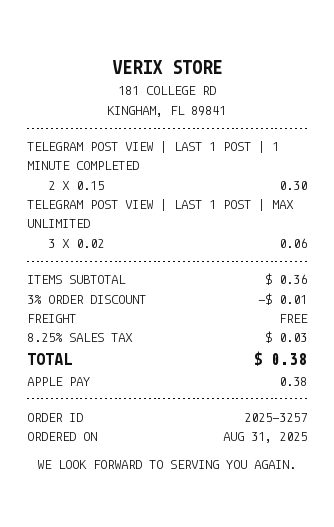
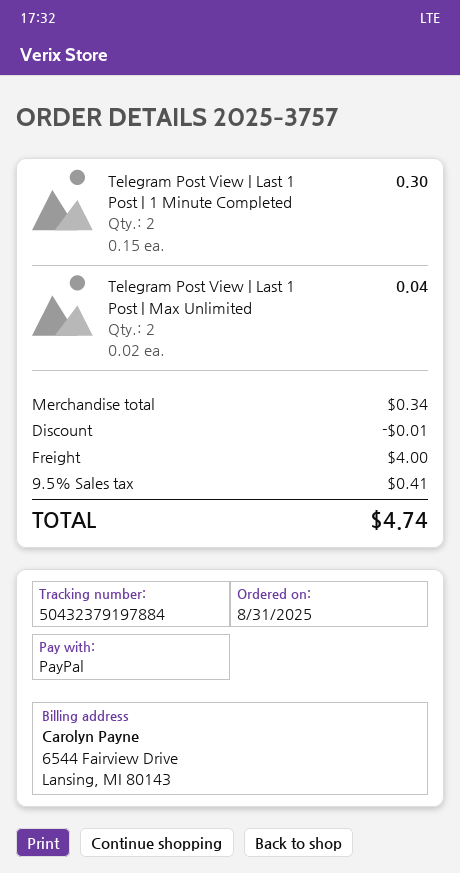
order number: 2025-3257 -> 2025-3757
payment method: Apple Pay -> PayPal
TELEGRAM POST VIEW | LAST 1 POST | MAX UNLIMITED: 3 x 0.02 = 0.06 -> 2 x 0.02 = 0.04
subtotal: 0.36 -> 0.34
shipping: 0.00 -> 4.00
tax: 8.25% = 0.03 -> 9.5% = 0.41
total: 0.38 -> 4.74

